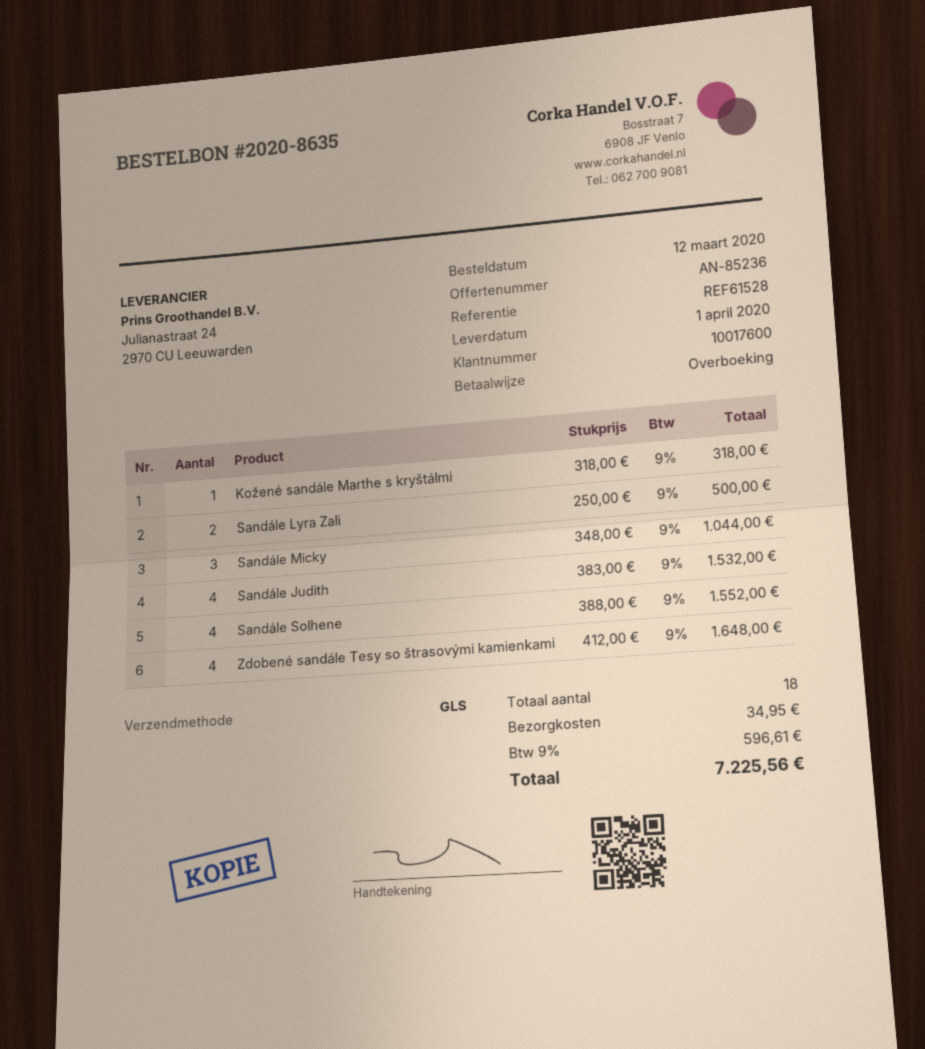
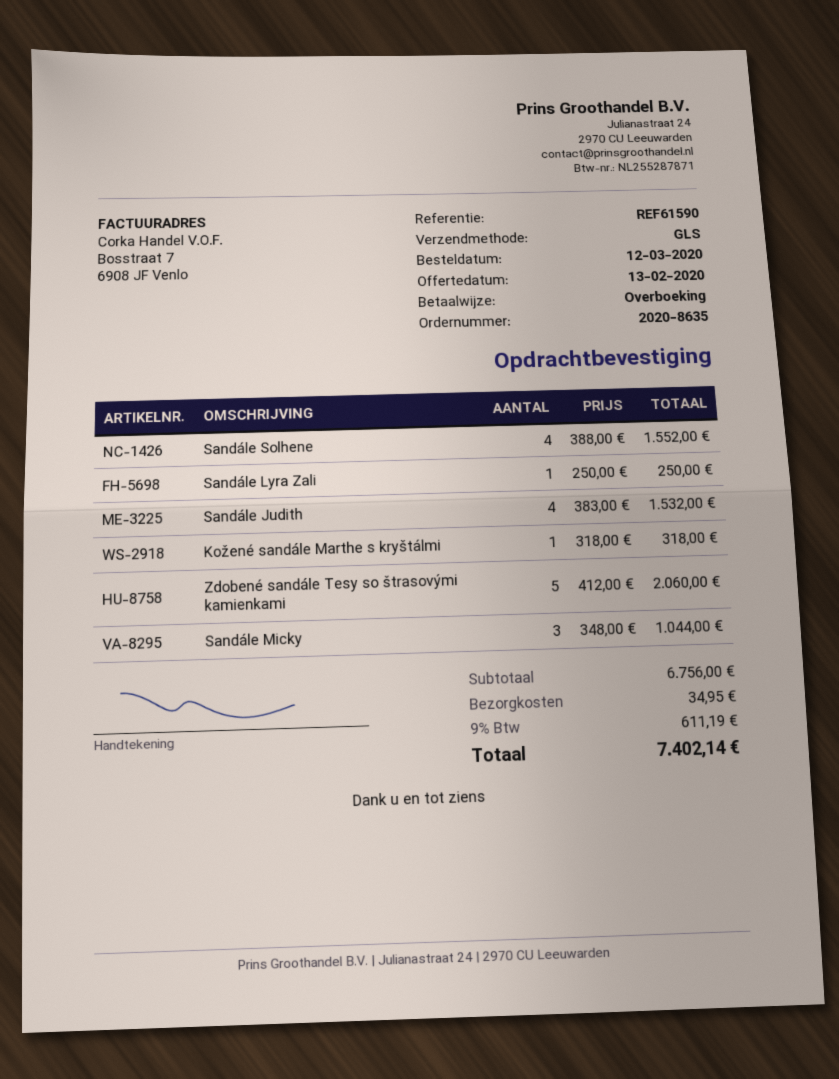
reference: REF61528 -> REF61590
Sandále Lyra Zali: 2 x 250.00 = 500.00 -> 1 x 250.00 = 250.00
Zdobené sandále Tesy so štrasovými kamienkami: 4 x 412.00 = 1648.00 -> 5 x 412.00 = 2060.00
tax: 9% = 596.61 -> 9% = 611.19
total: 7225.56 -> 7402.14

